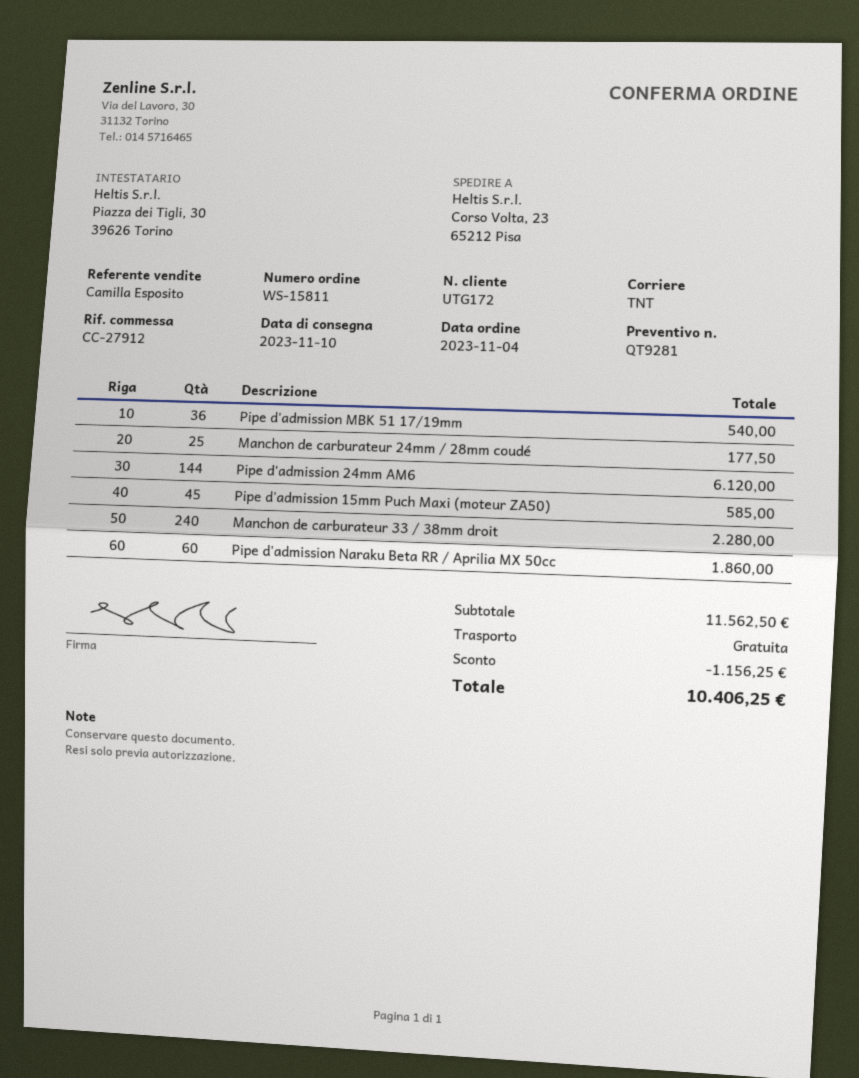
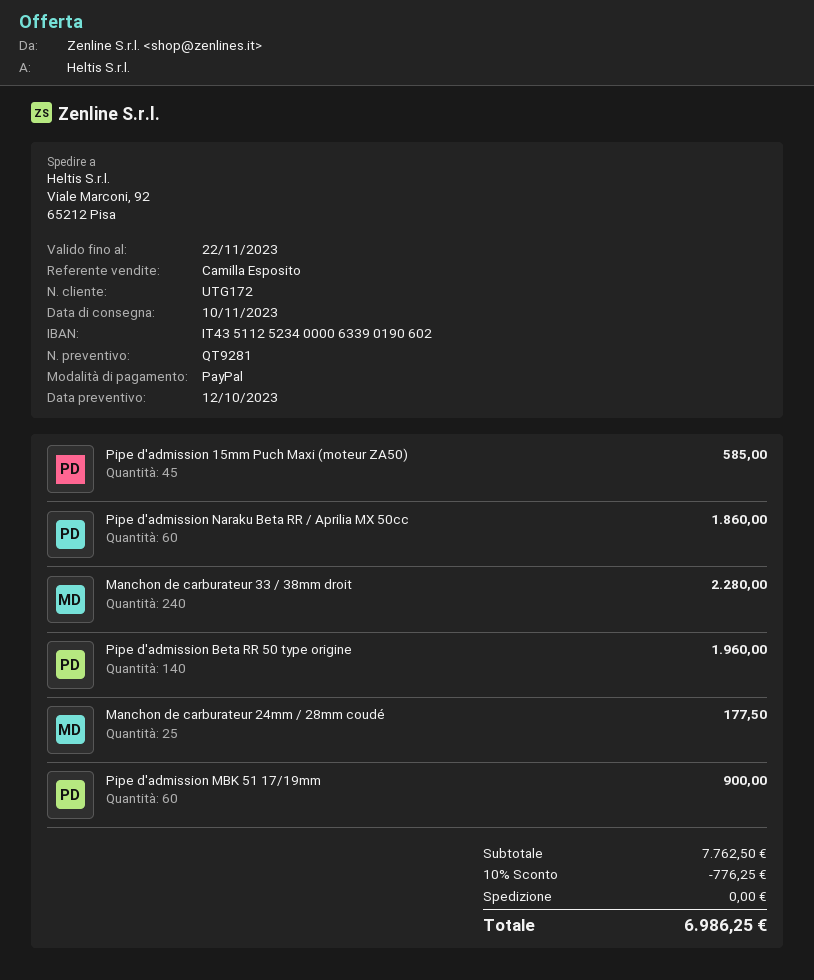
ship to: Corso Volta, 23, 65212 Pisa -> Viale Marconi, 92, 65212 Pisa
Pipe d'admission MBK 51 17/19mm: 36 for 540.00 -> 60 for 900.00
Pipe d'admission 24mm AM6: 144 for 6120.00 -> none
Pipe d'admission Beta RR 50 type origine: none -> 140 for 1960.00
subtotal: 11562.50 -> 7762.50
discount: 1156.25 -> 776.25
total: 10406.25 -> 6986.25

